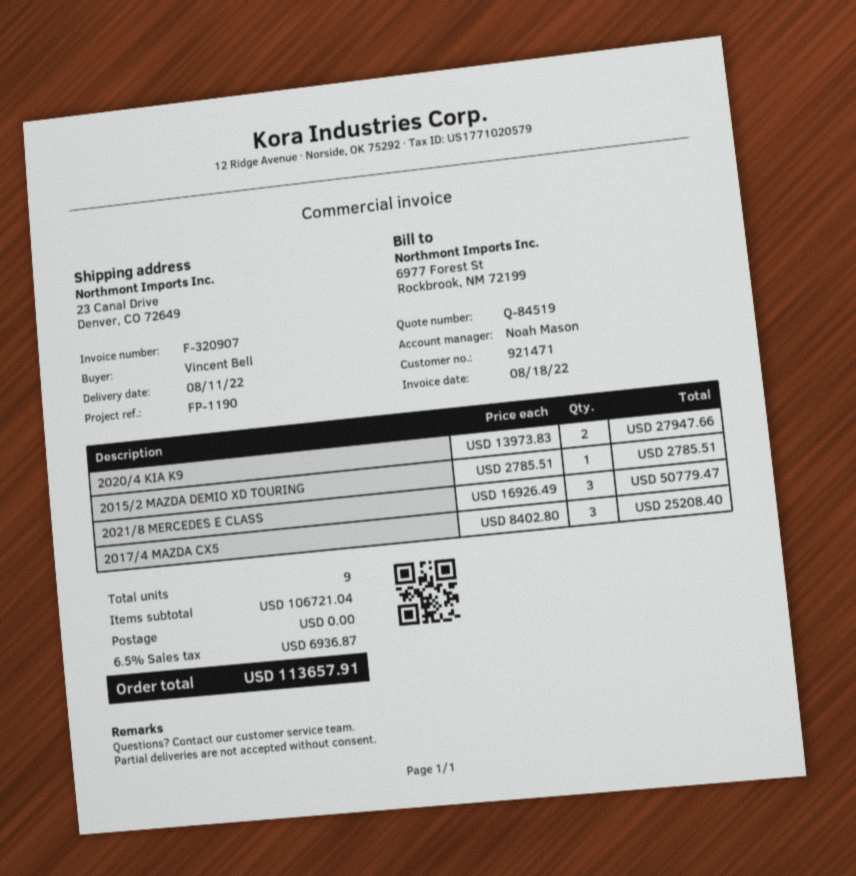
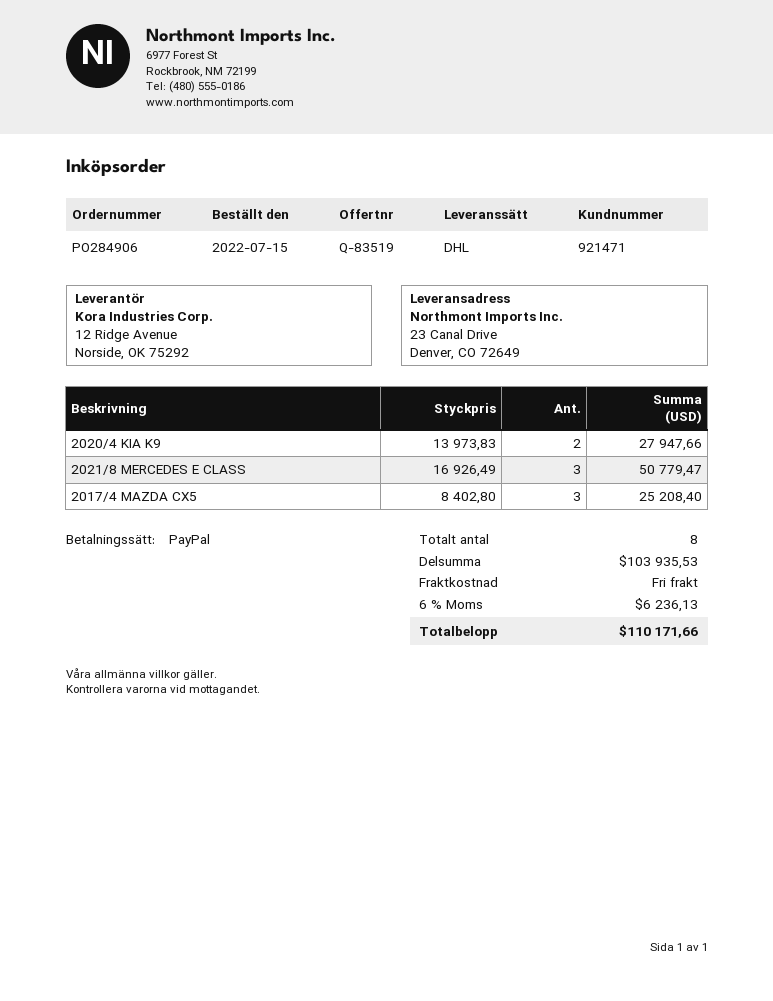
quote number: Q-84519 -> Q-83519
2015/2 MAZDA DEMIO XD TOURING: 1 x 2785.51 = 2785.51 -> none
total quantity: 9 -> 8
subtotal: 106721.04 -> 103935.53
tax: 6.5% = 6936.87 -> 6% = 6236.13
total: 113657.91 -> 110171.66

